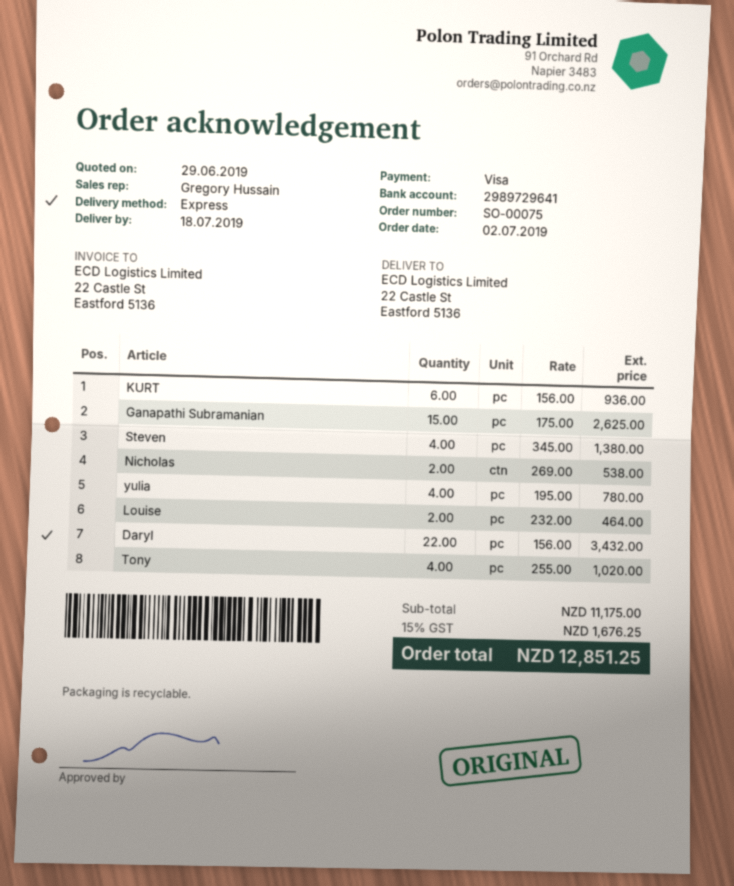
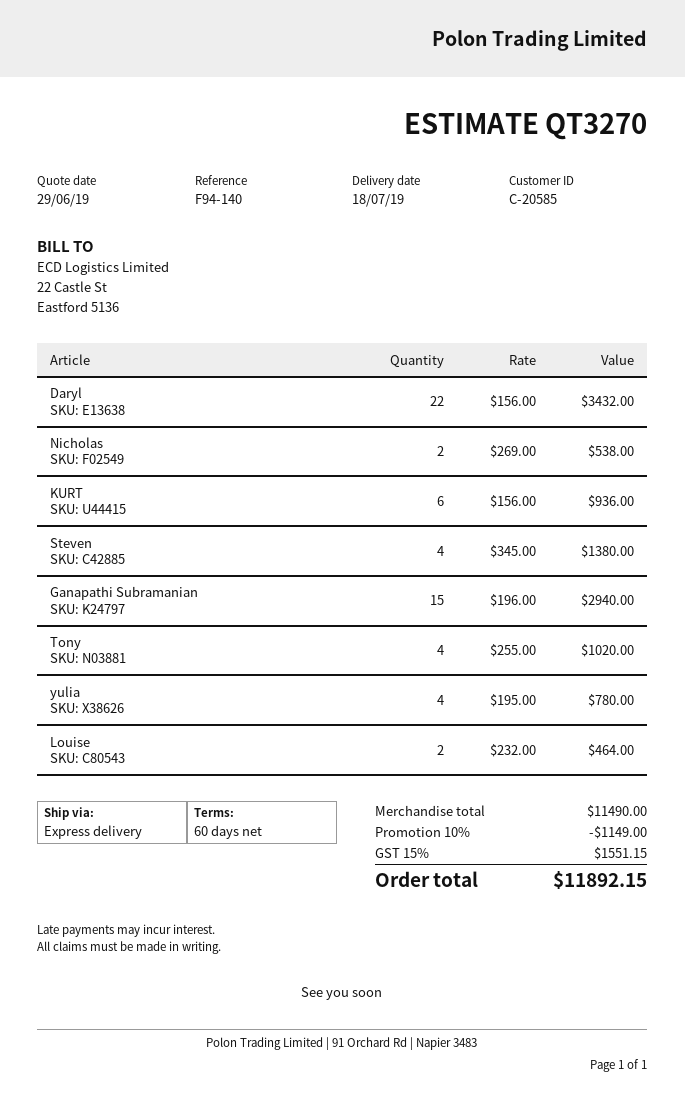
Ganapathi Subramanian: 15 x 175.00 = 2625.00 -> 15 x 196.00 = 2940.00
subtotal: 11175.00 -> 11490.00
discount: none -> 10% = 1149.00
tax: 15% = 1676.25 -> 15% = 1551.15
total: 12851.25 -> 11892.15

